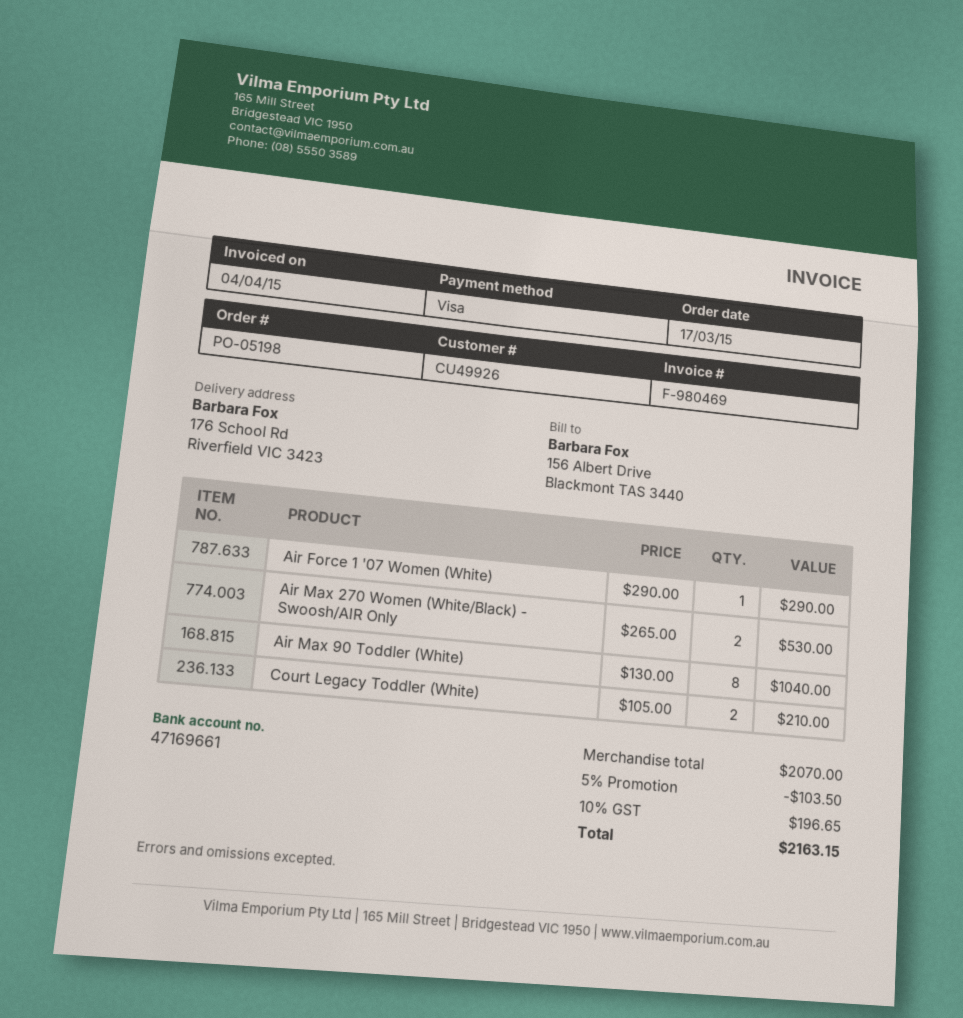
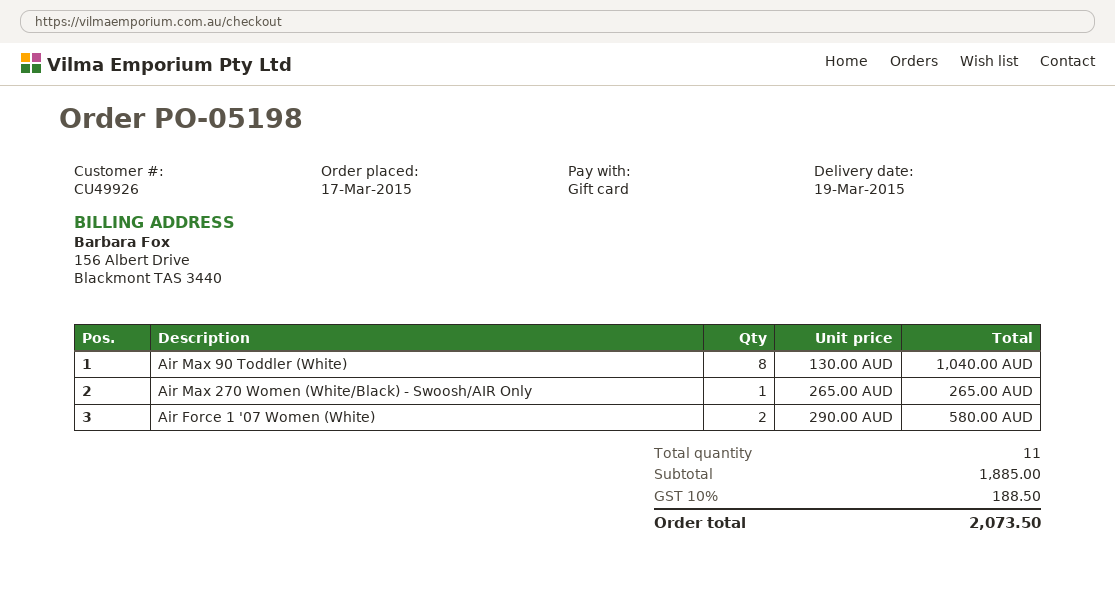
payment method: Visa -> gift card
Air Force 1 '07 Women (White): 1 x 290.00 = 290.00 -> 2 x 290.00 = 580.00
Air Max 270 Women (White/Black) - Swoosh/AIR Only: 2 x 265.00 = 530.00 -> 1 x 265.00 = 265.00
Court Legacy Toddler (White): 2 x 105.00 = 210.00 -> none
subtotal: 2070.00 -> 1885.00
discount: 5% = 103.50 -> none
tax: 10% = 196.65 -> 10% = 188.50
total: 2163.15 -> 2073.50

